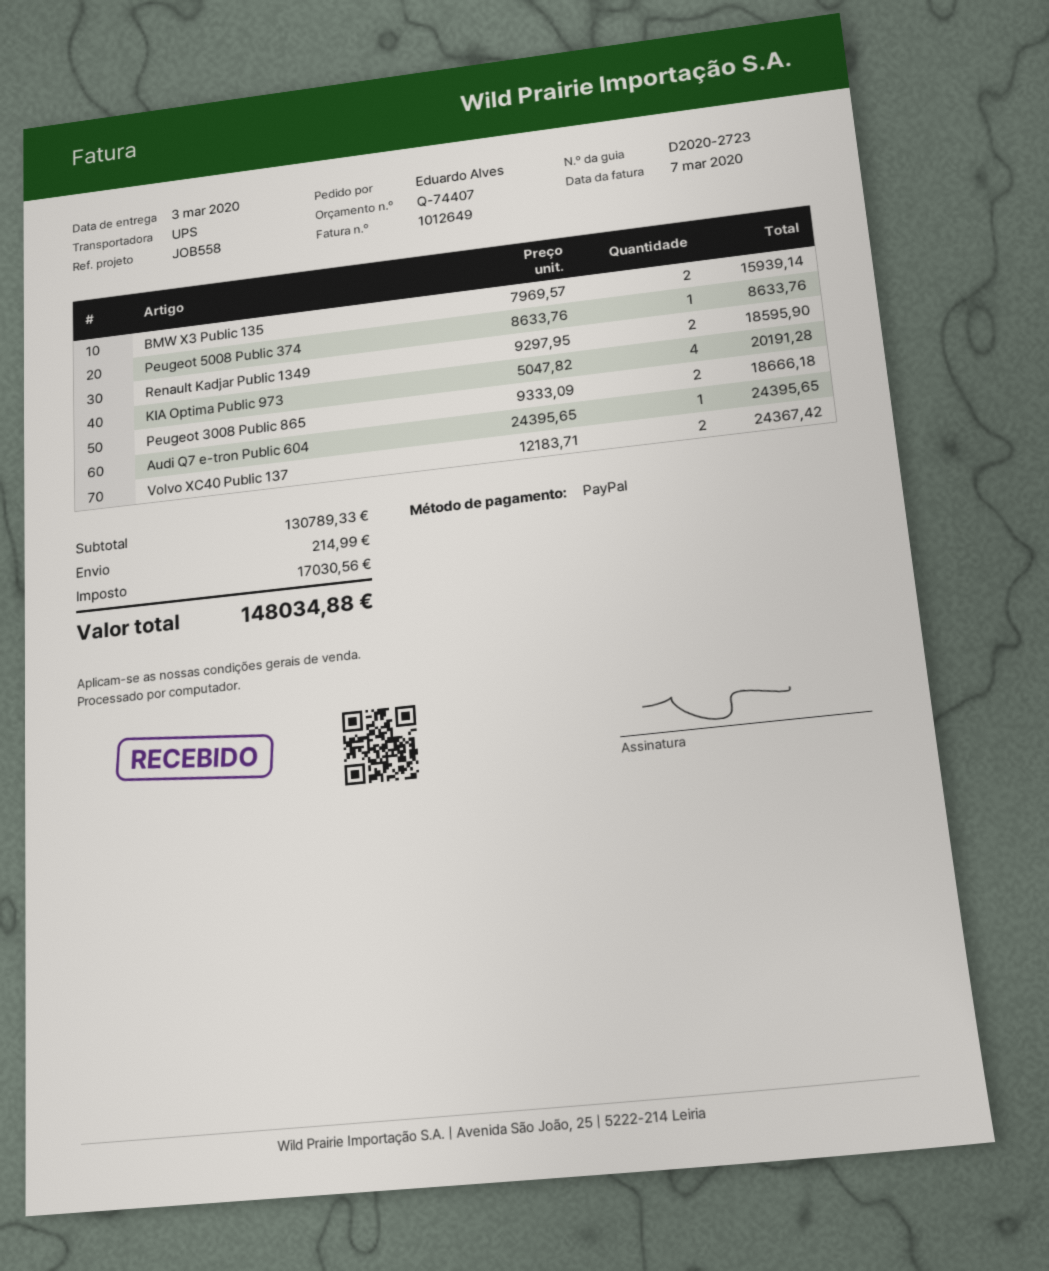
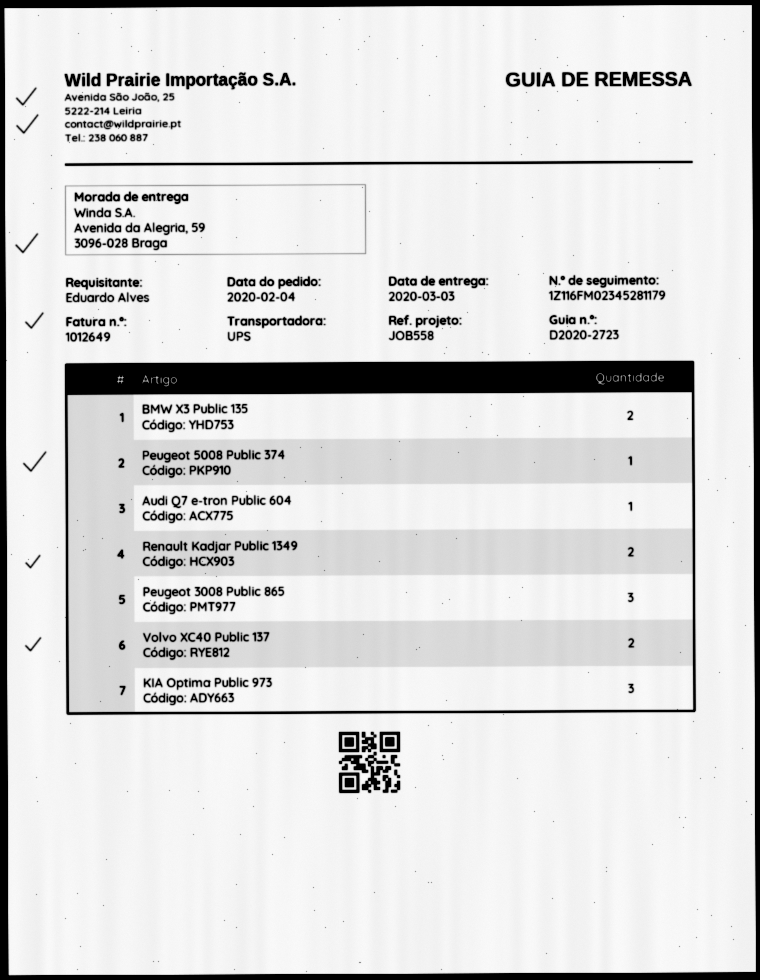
KIA Optima Public 973: 4 -> 3
Peugeot 3008 Public 865: 2 -> 3

